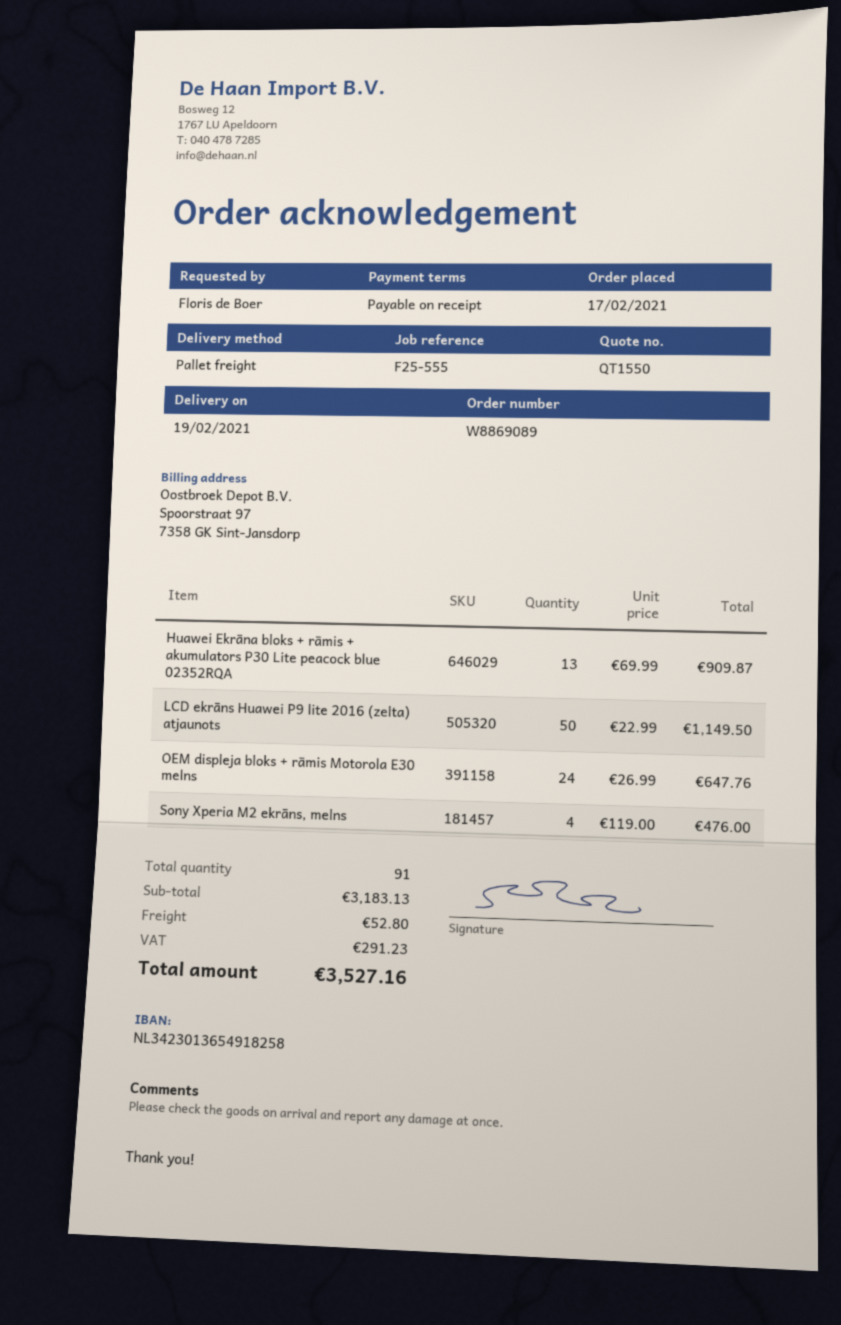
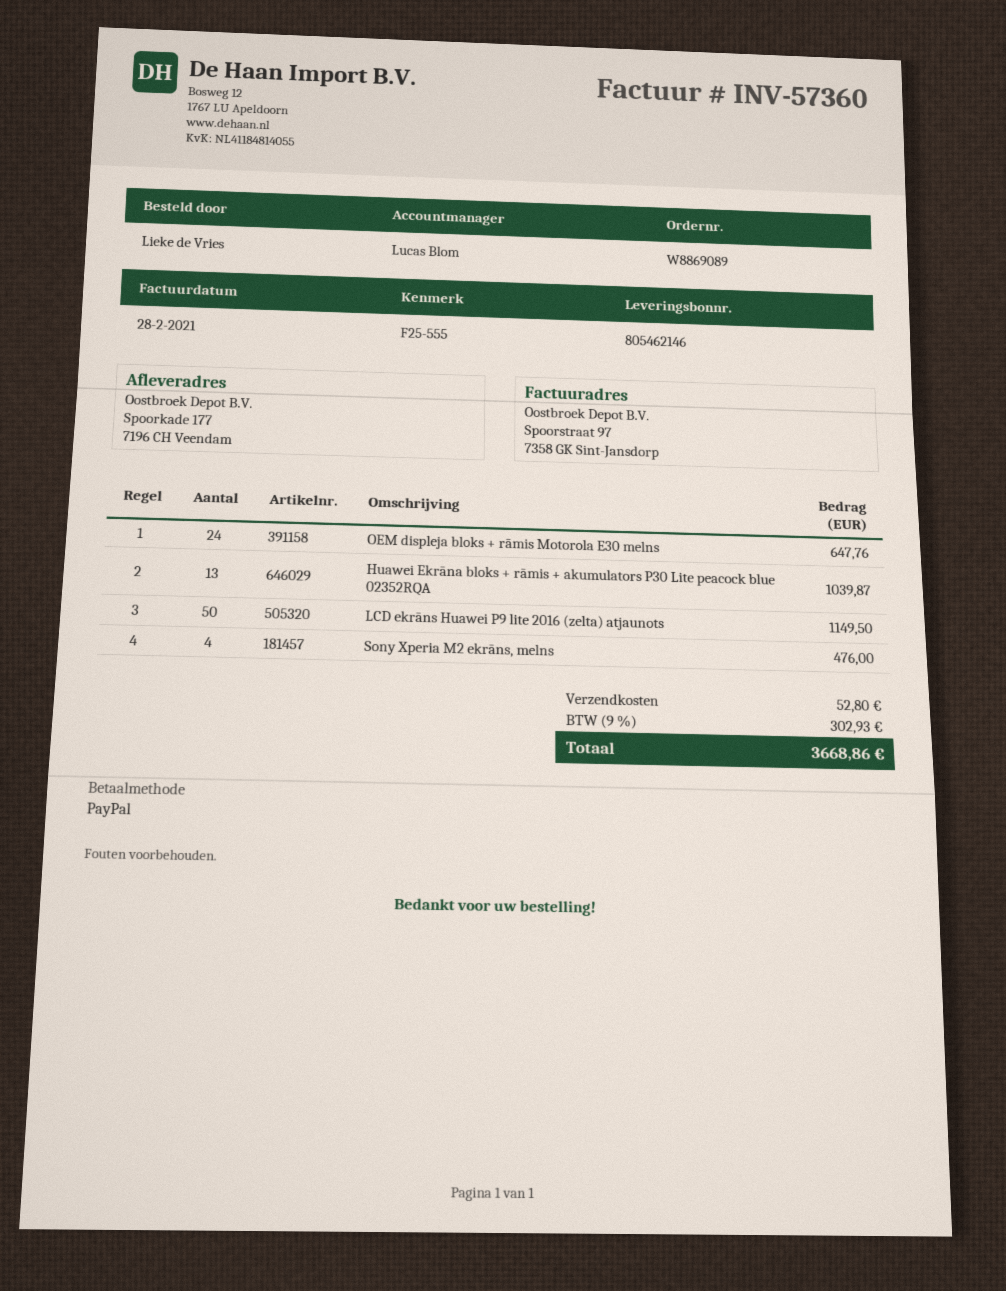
ordered by: Floris de Boer -> Lieke de Vries
Huawei Ekrāna bloks + rāmis + akumulators P30 Lite peacock blue 02352RQA: 13 for 909.87 -> 13 for 1039.87
tax: 291.23 -> 302.93
total: 3527.16 -> 3668.86

